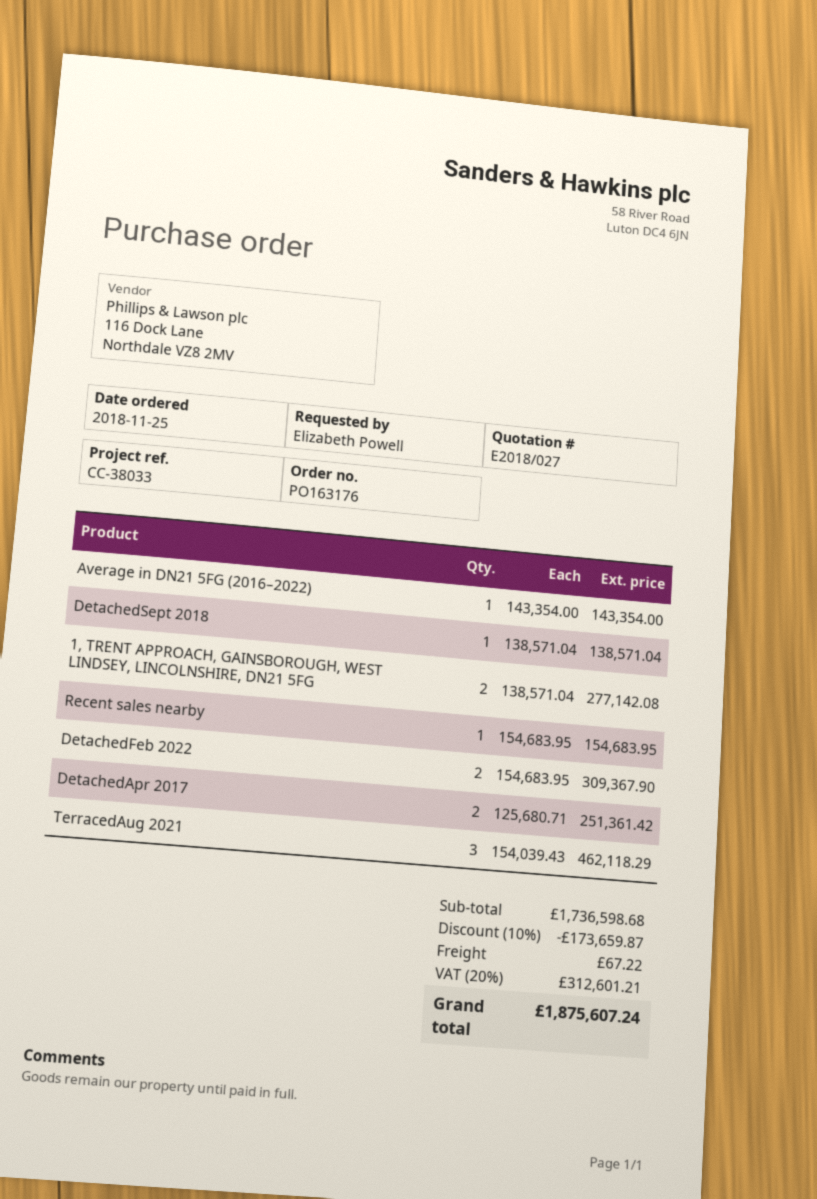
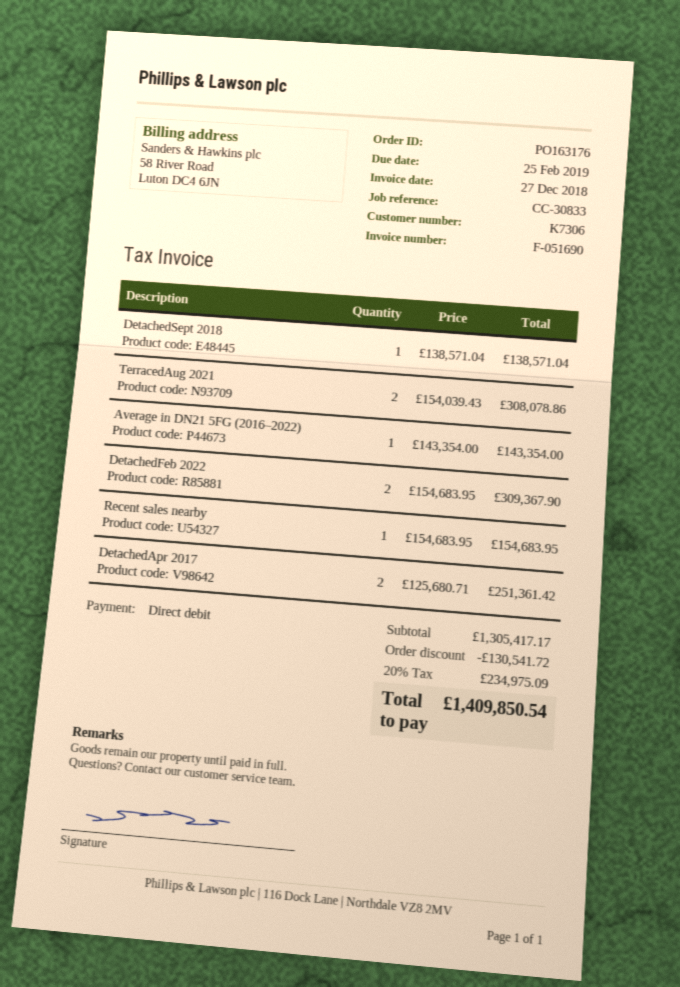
reference: CC-38033 -> CC-30833
1, TRENT APPROACH, GAINSBOROUGH, WEST LINDSEY, LINCOLNSHIRE, DN21 5FG: 2 x 138571.04 = 277142.08 -> none
TerracedAug 2021: 3 x 154039.43 = 462118.29 -> 2 x 154039.43 = 308078.86
subtotal: 1736598.68 -> 1305417.17
discount: 173659.87 -> 130541.72
shipping: 67.22 -> none
tax: 20% = 312601.21 -> 20% = 234975.09
total: 1875607.24 -> 1409850.54

